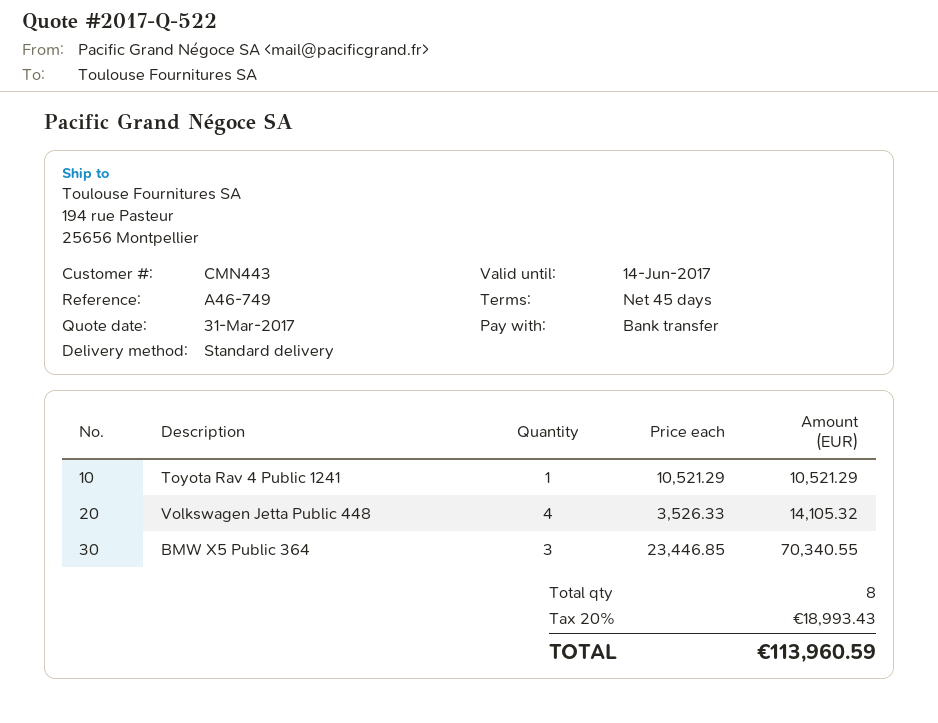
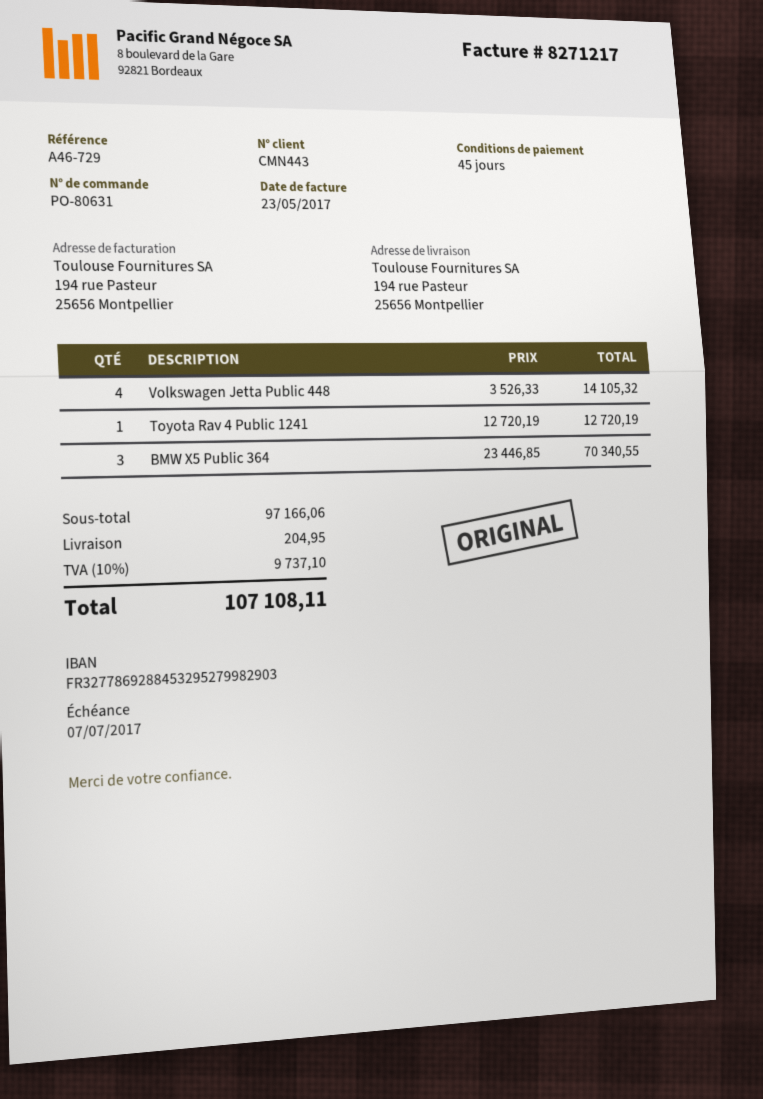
reference: A46-749 -> A46-729
Toyota Rav 4 Public 1241: 1 x 10521.29 = 10521.29 -> 1 x 12720.19 = 12720.19
shipping: none -> 204.95
tax: 20% = 18993.43 -> 10% = 9737.10
total: 113960.59 -> 107108.11

